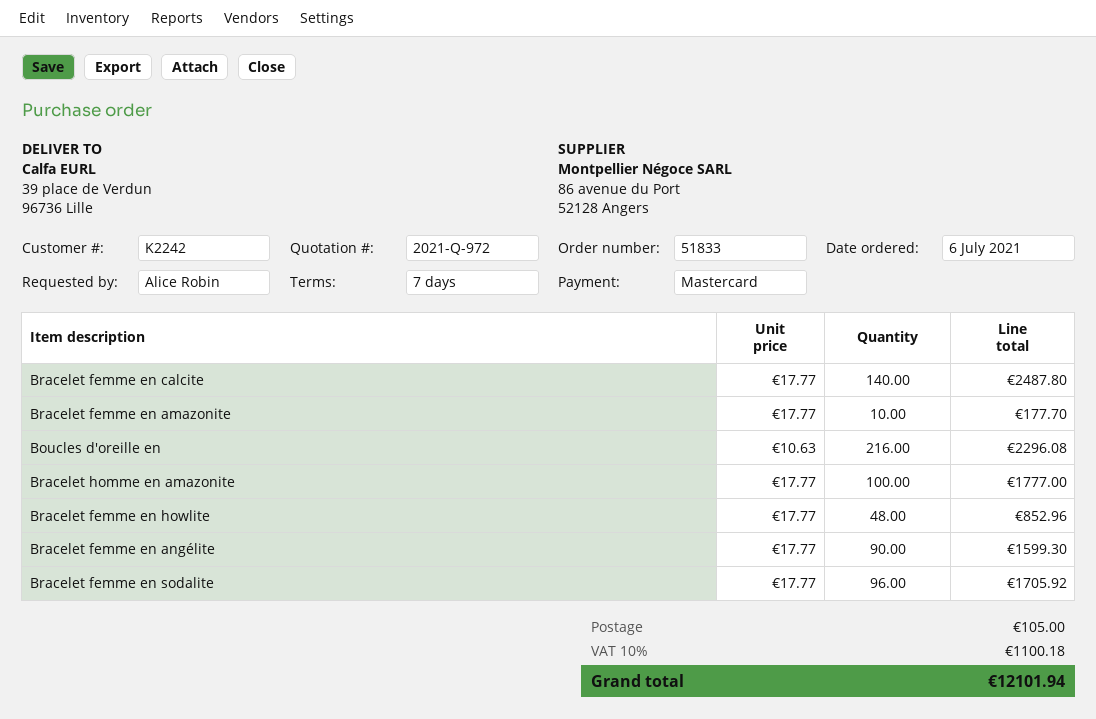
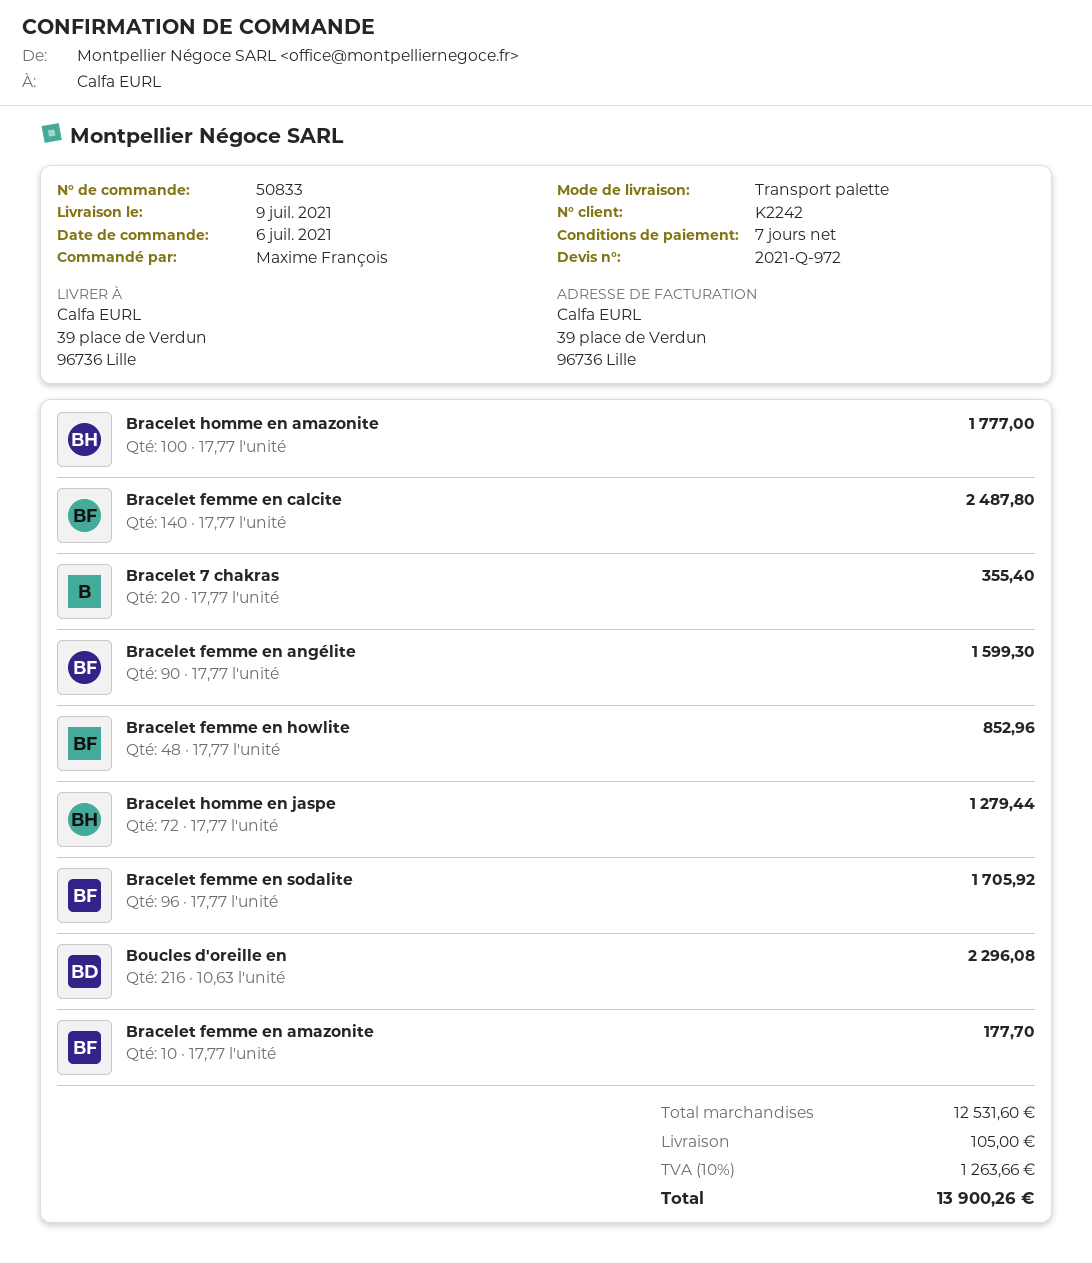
order number: 51833 -> 50833
ordered by: Alice Robin -> Maxime François
Bracelet 7 chakras: none -> 20 x 17.77 = 355.40
Bracelet homme en jaspe: none -> 72 x 17.77 = 1279.44
tax: 10% = 1100.18 -> 10% = 1263.66
total: 12101.94 -> 13900.26

